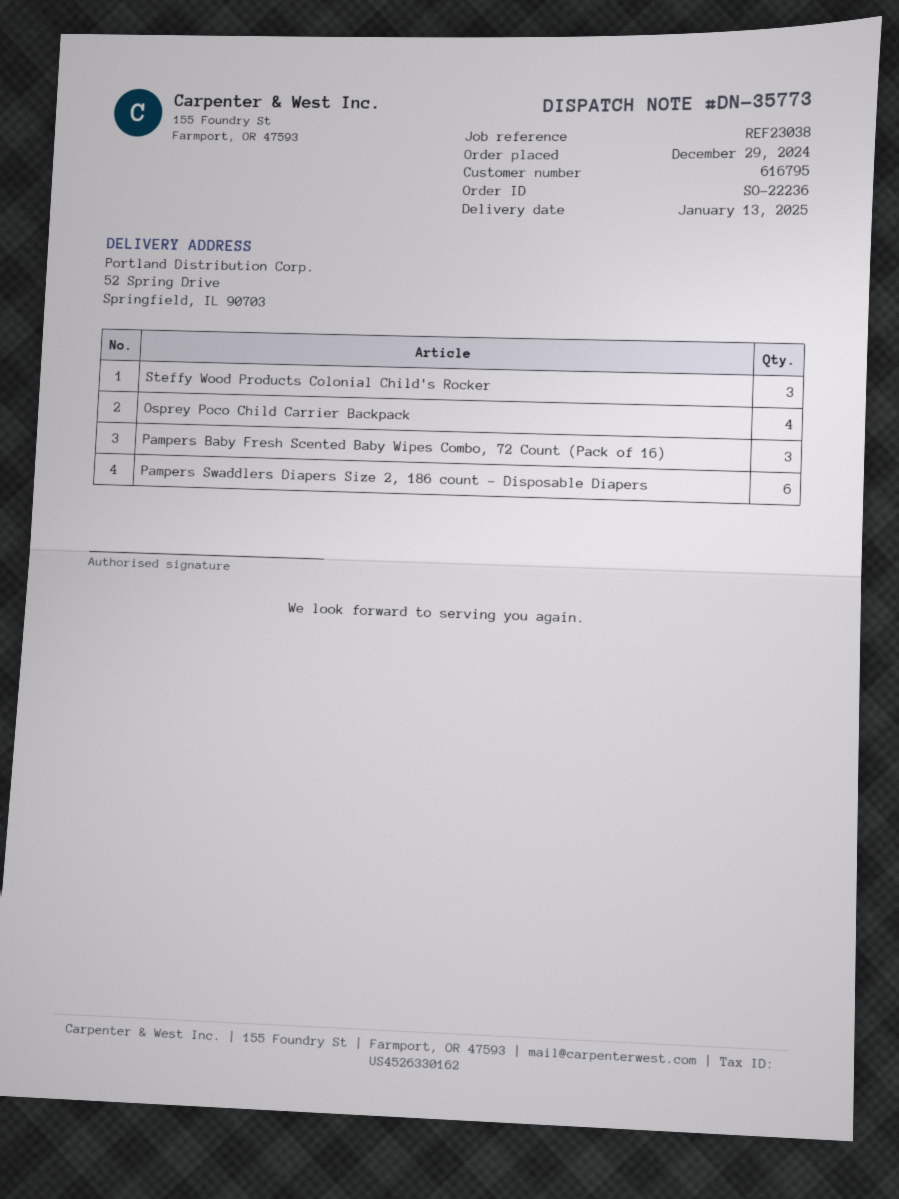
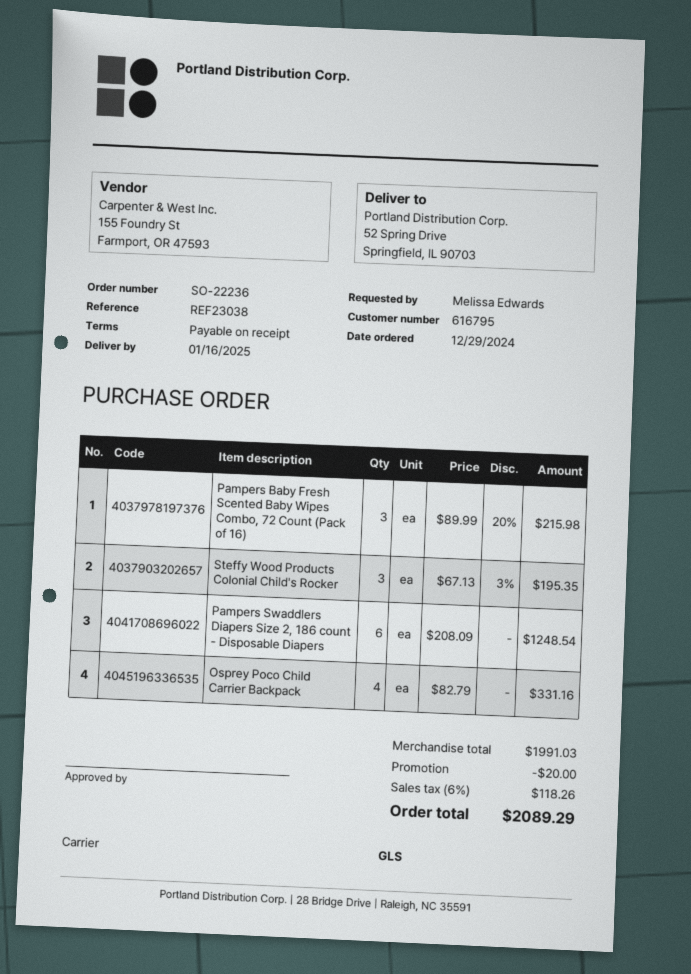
delivery date: 2025-01-13 -> 2025-01-16

